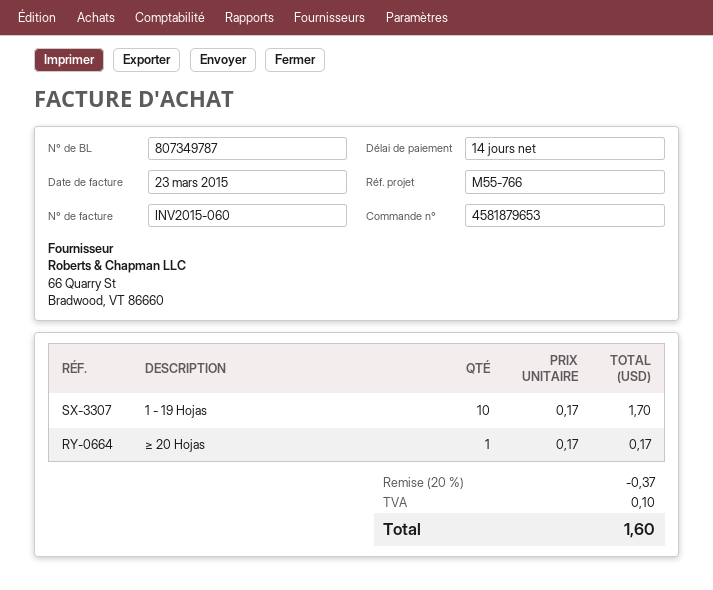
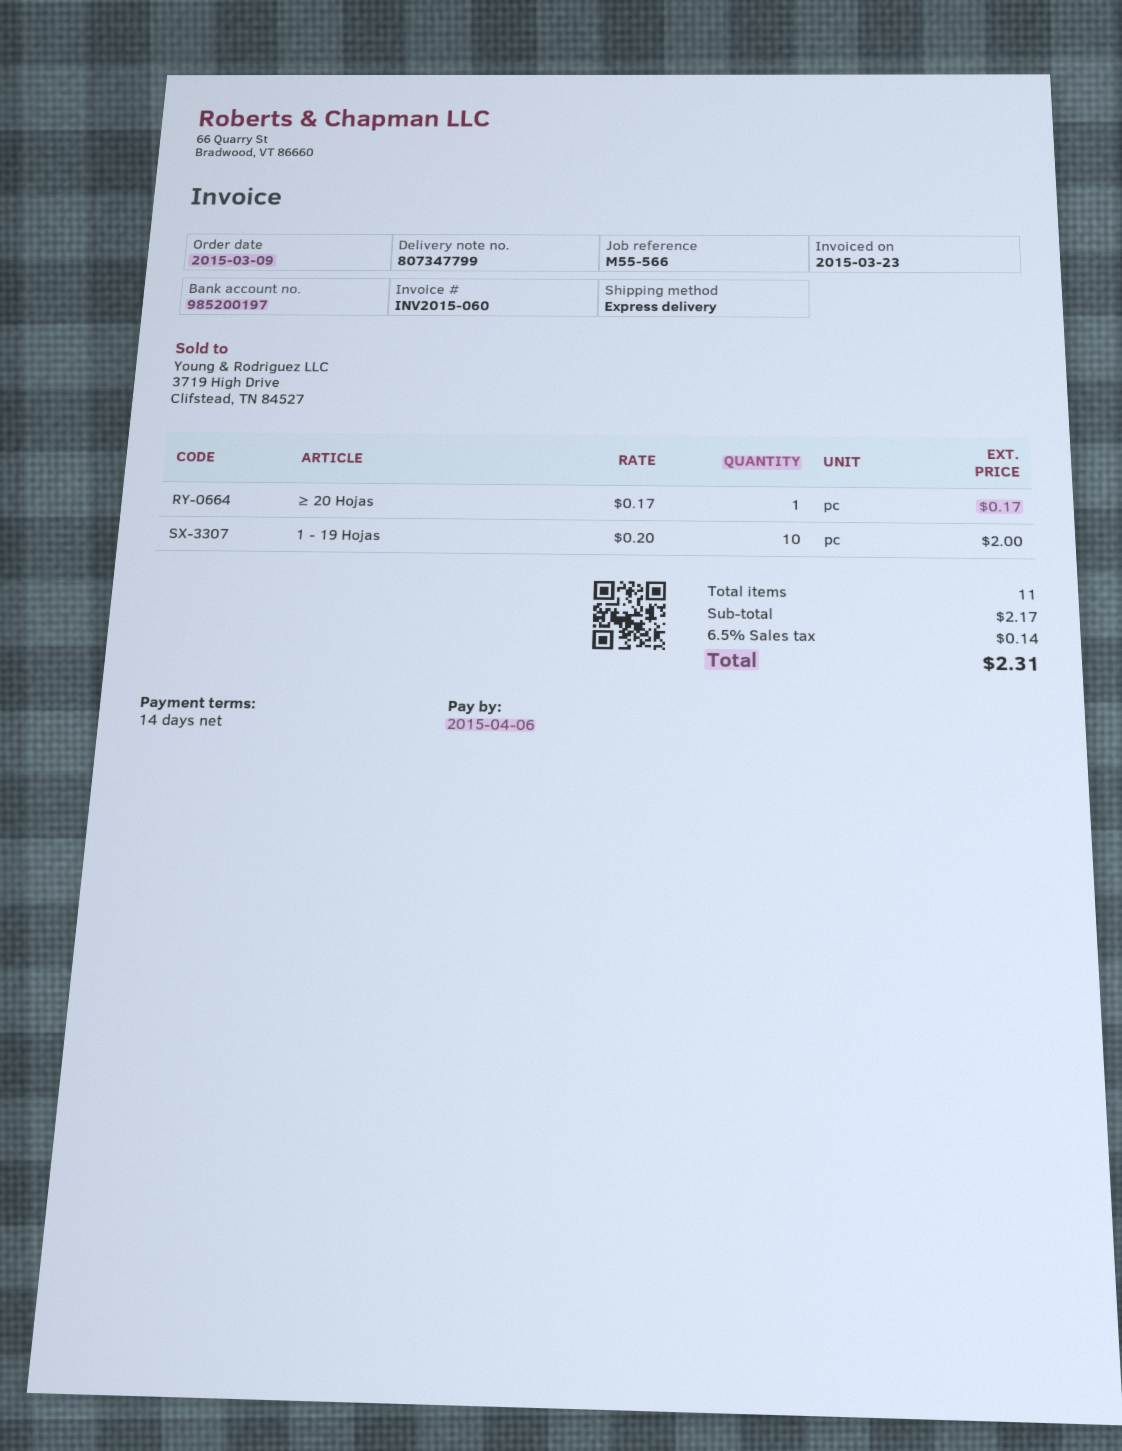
delivery note number: 807349787 -> 807347799
reference: M55-766 -> M55-566
1 - 19 Hojas: 10 x 0.17 = 1.70 -> 10 x 0.20 = 2.00
discount: 20% = 0.37 -> none
tax: 0.10 -> 0.14
total: 1.60 -> 2.31

